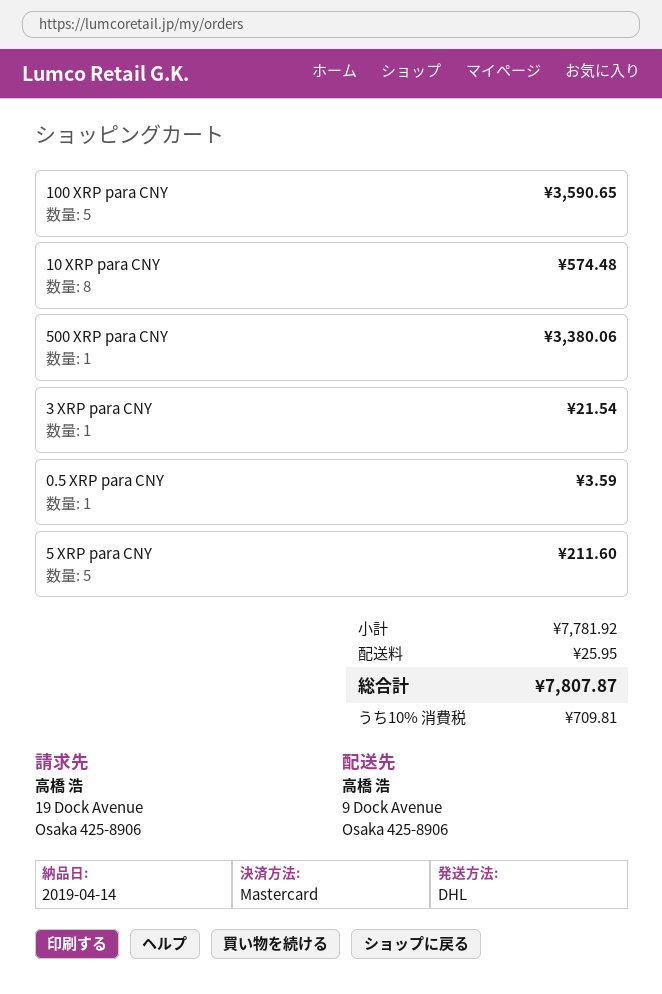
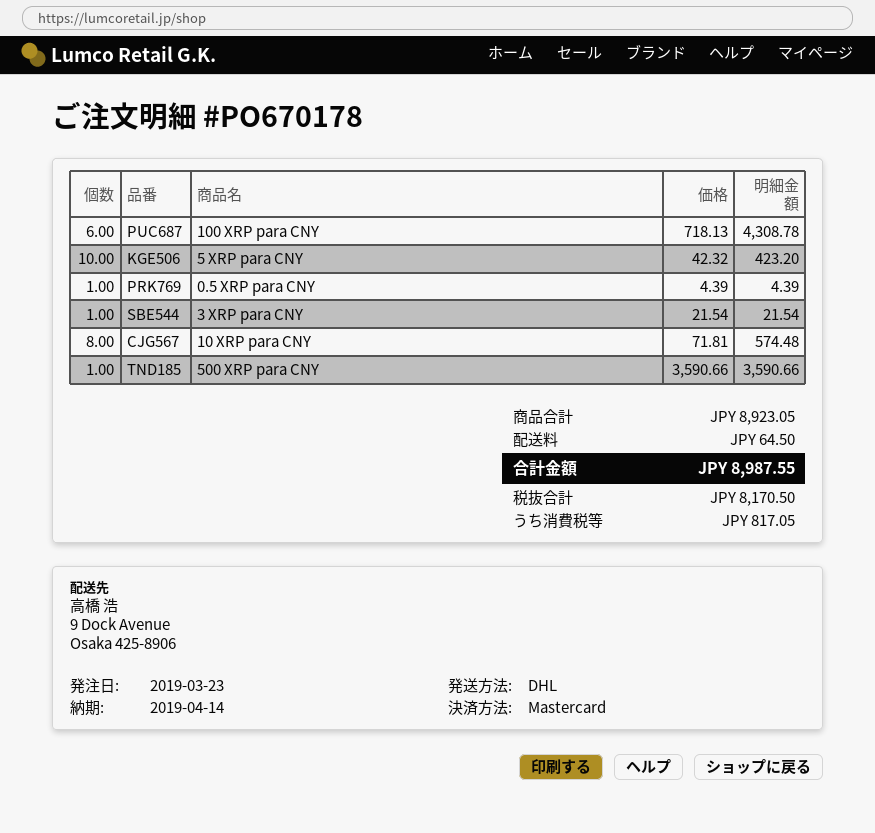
100 XRP para CNY: 5 for 3590.65 -> 6 for 4308.78
500 XRP para CNY: 1 for 3380.06 -> 1 for 3590.66
0.5 XRP para CNY: 1 for 3.59 -> 1 for 4.39
5 XRP para CNY: 5 for 211.60 -> 10 for 423.20
subtotal: 7781.92 -> 8923.05
shipping: 25.95 -> 64.50
tax: 709.81 -> 817.05
total: 7807.87 -> 8987.55

